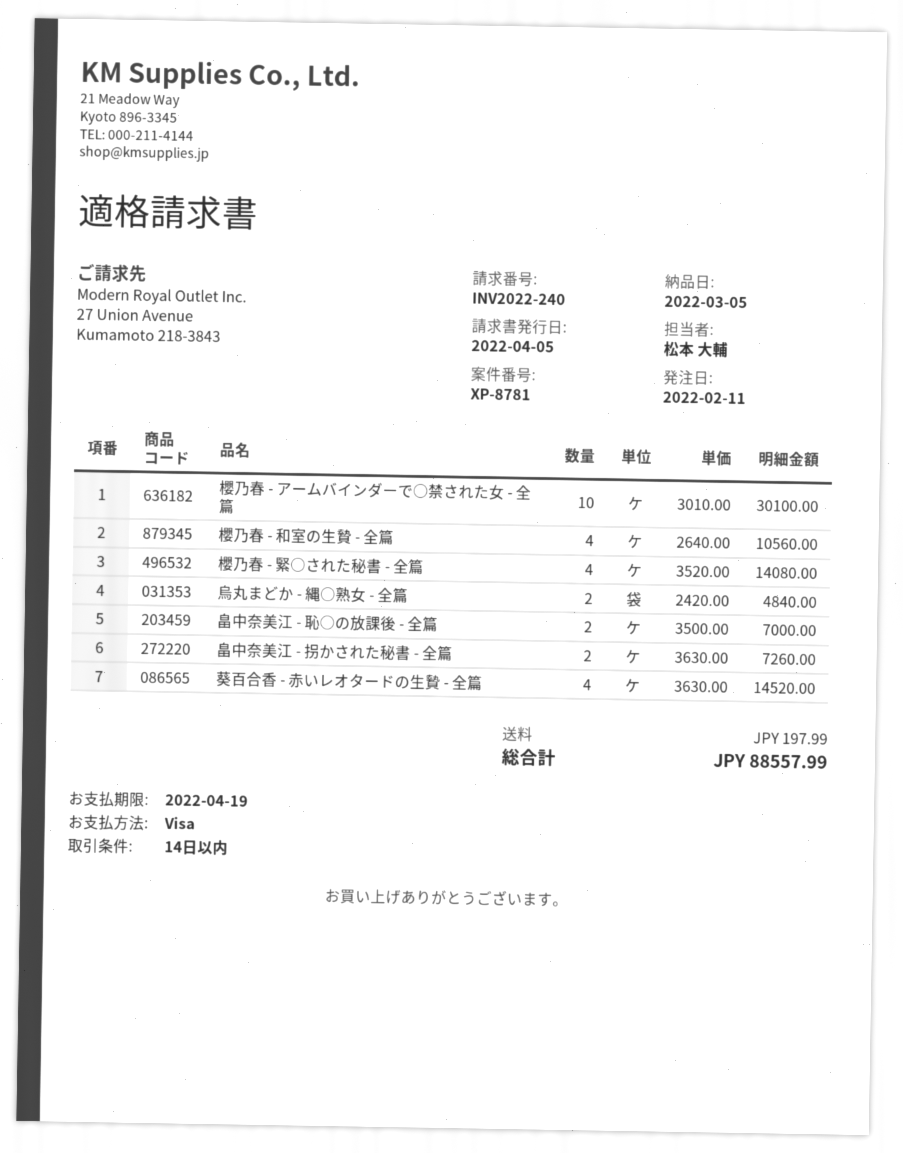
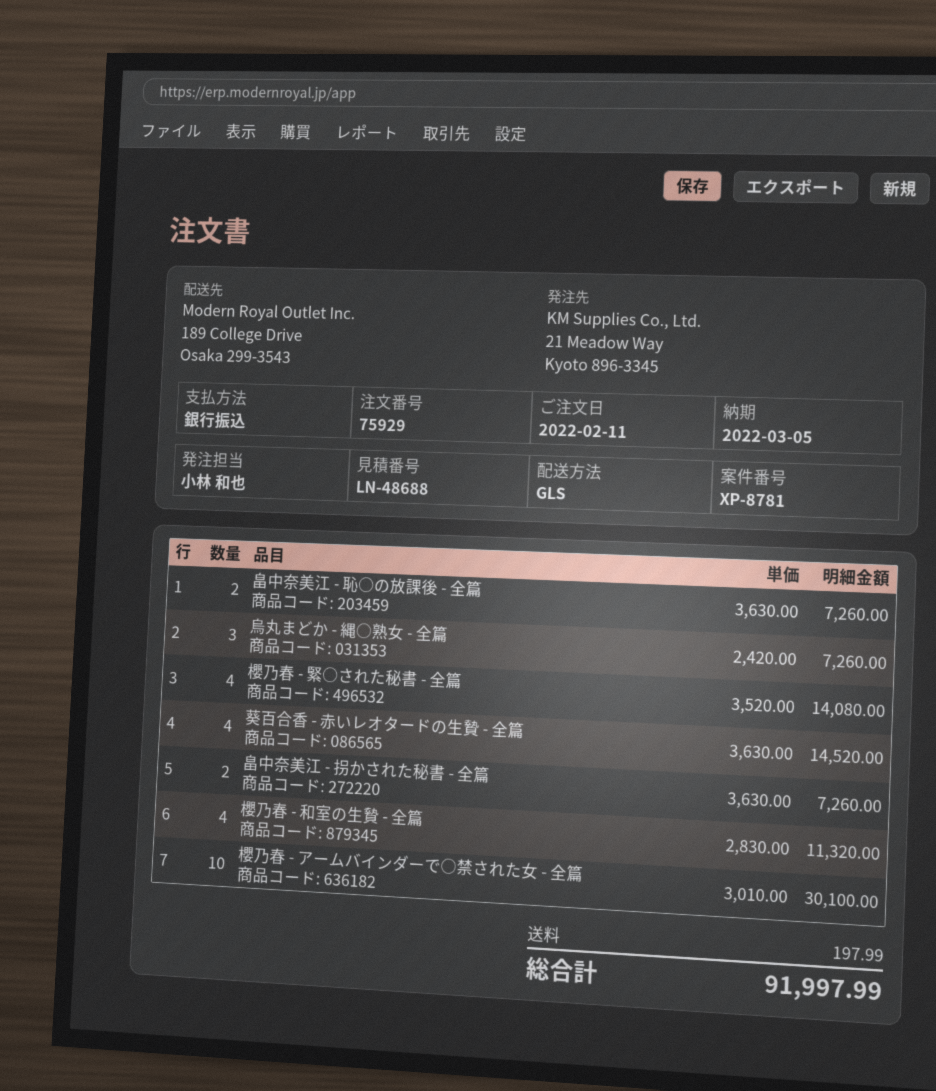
payment method: Visa -> bank transfer
櫻乃春 - 和室の生贄 - 全篇: 4 x 2640.00 = 10560.00 -> 4 x 2830.00 = 11320.00
烏丸まどか - 縄○熟女 - 全篇: 2 x 2420.00 = 4840.00 -> 3 x 2420.00 = 7260.00
畠中奈美江 - 恥○の放課後 - 全篇: 2 x 3500.00 = 7000.00 -> 2 x 3630.00 = 7260.00
total: 88557.99 -> 91997.99

